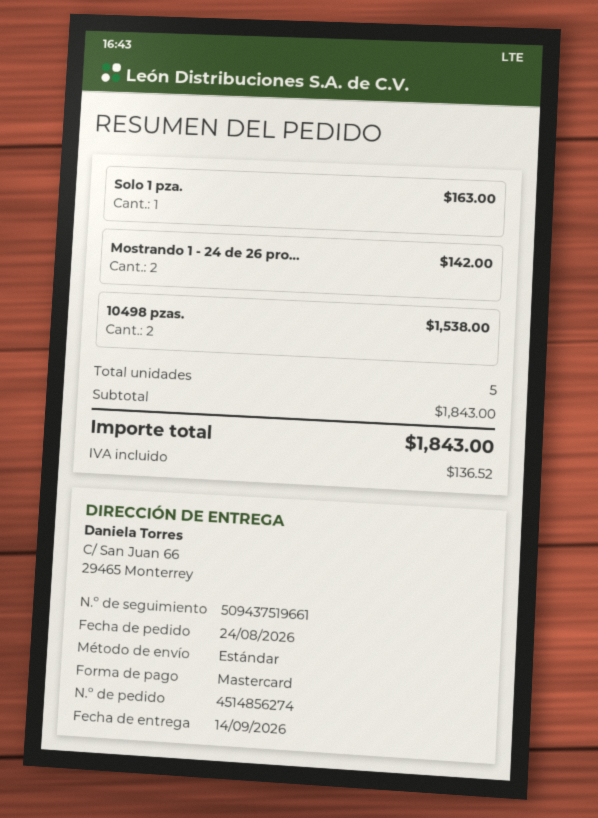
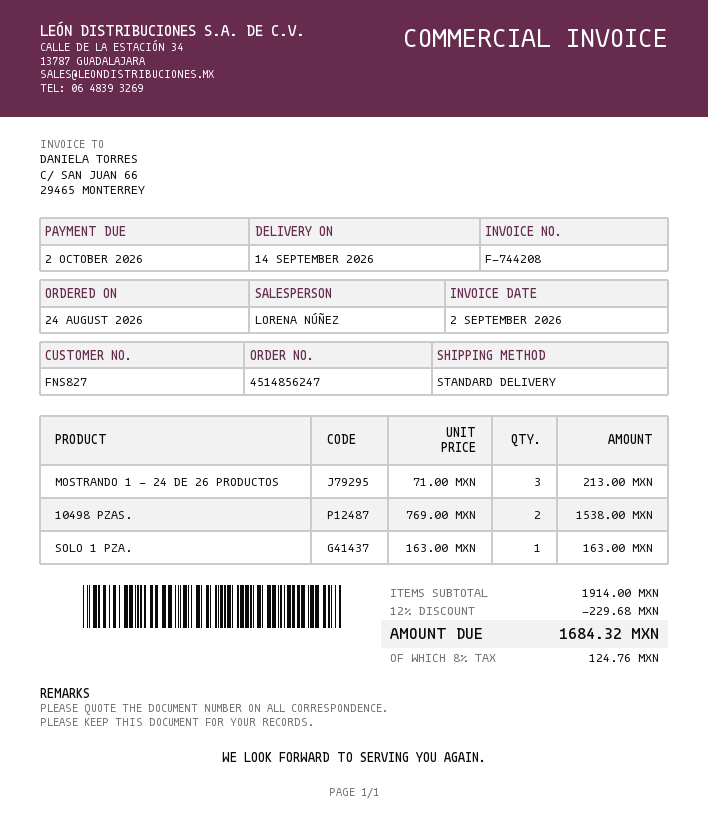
order number: 4514856274 -> 4514856247
Mostrando 1 - 24 de 26 pro...: 2 for 142.00 -> 3 for 213.00
subtotal: 1843.00 -> 1914.00
discount: none -> 12% = 229.68
tax: 136.52 -> 124.76
total: 1843.00 -> 1684.32

